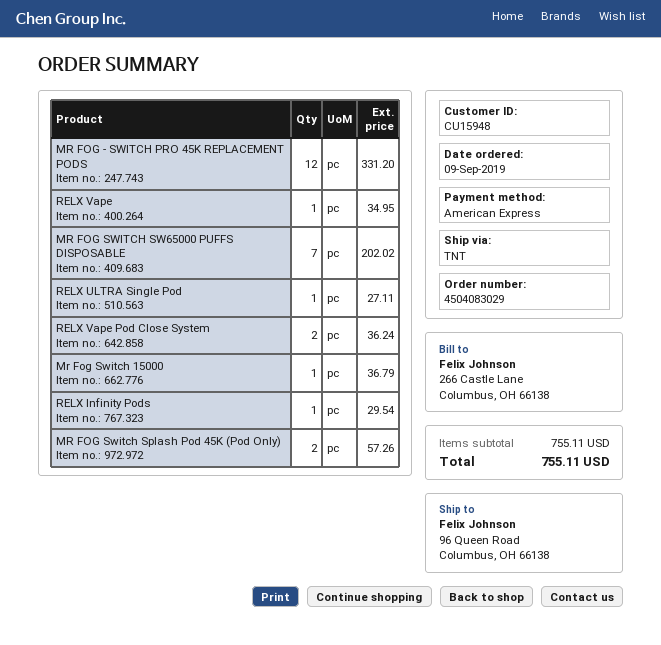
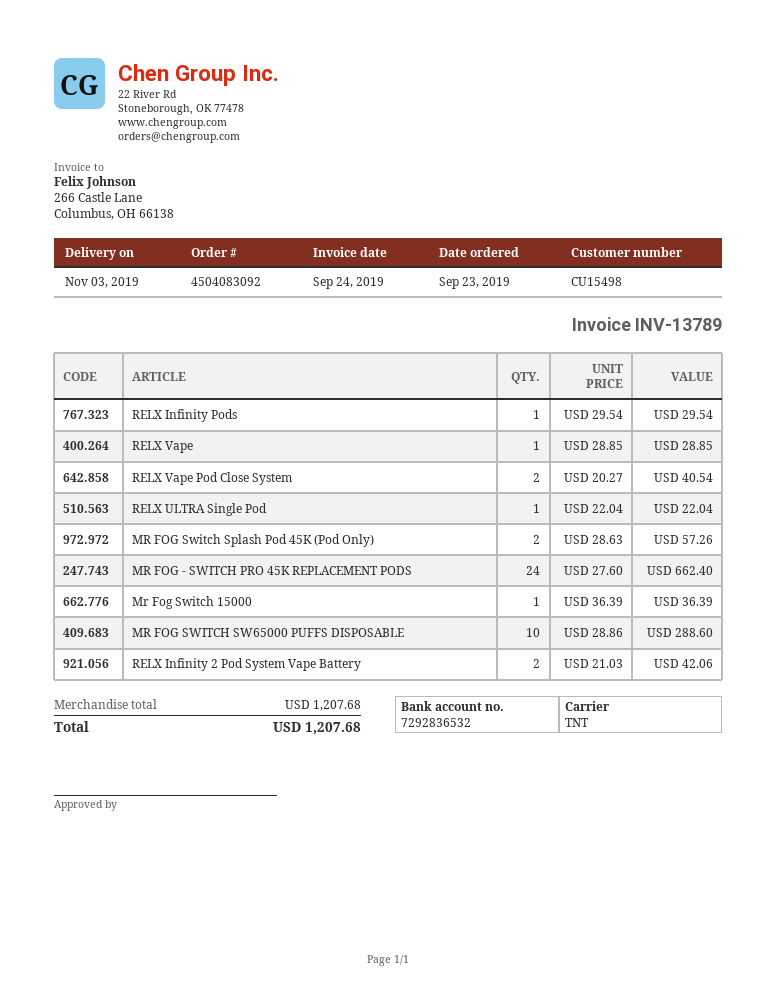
order number: 4504083029 -> 4504083092
order date: 2019-09-09 -> 2019-09-23
customer number: CU15948 -> CU15498
MR FOG - SWITCH PRO 45K REPLACEMENT PODS: 12 for 331.20 -> 24 for 662.40
RELX Vape: 1 for 34.95 -> 1 for 28.85
MR FOG SWITCH SW65000 PUFFS DISPOSABLE: 7 for 202.02 -> 10 for 288.60
RELX ULTRA Single Pod: 1 for 27.11 -> 1 for 22.04
RELX Vape Pod Close System: 2 for 36.24 -> 2 for 40.54
Mr Fog Switch 15000: 1 for 36.79 -> 1 for 36.39
RELX Infinity 2 Pod System Vape Battery: none -> 2 for 42.06
subtotal: 755.11 -> 1207.68
total: 755.11 -> 1207.68

